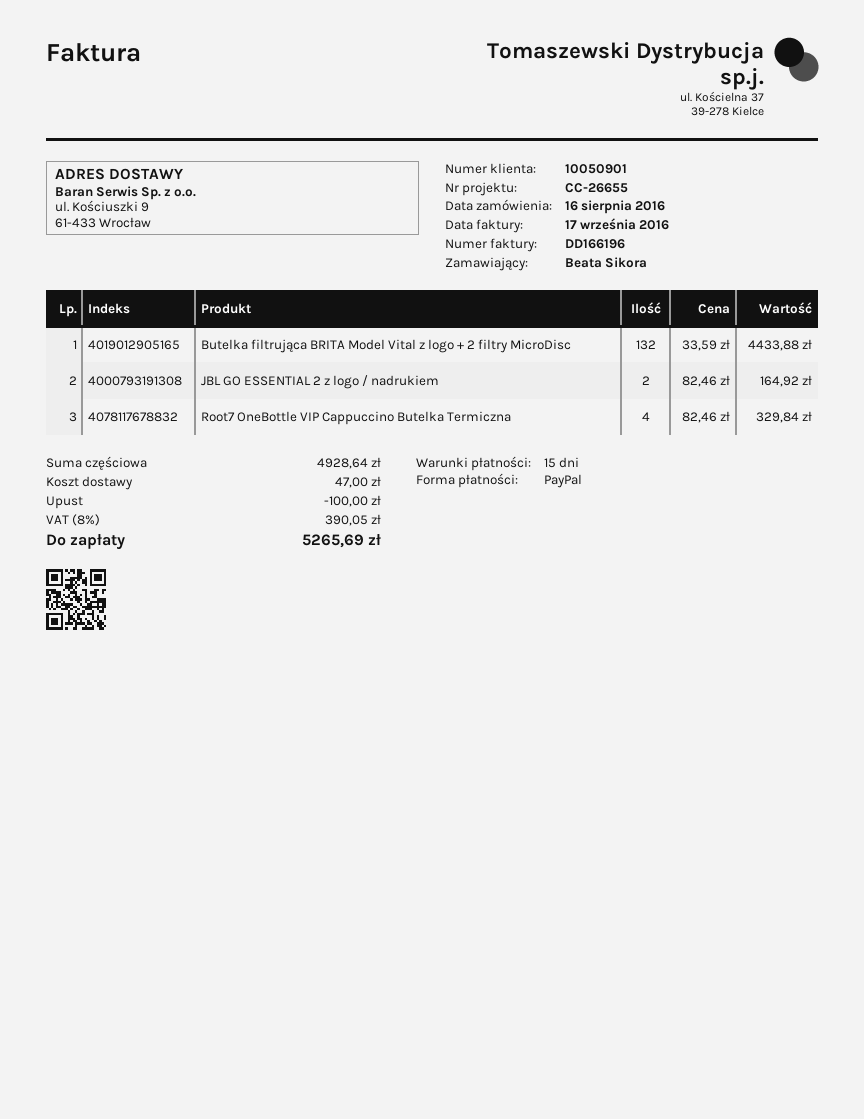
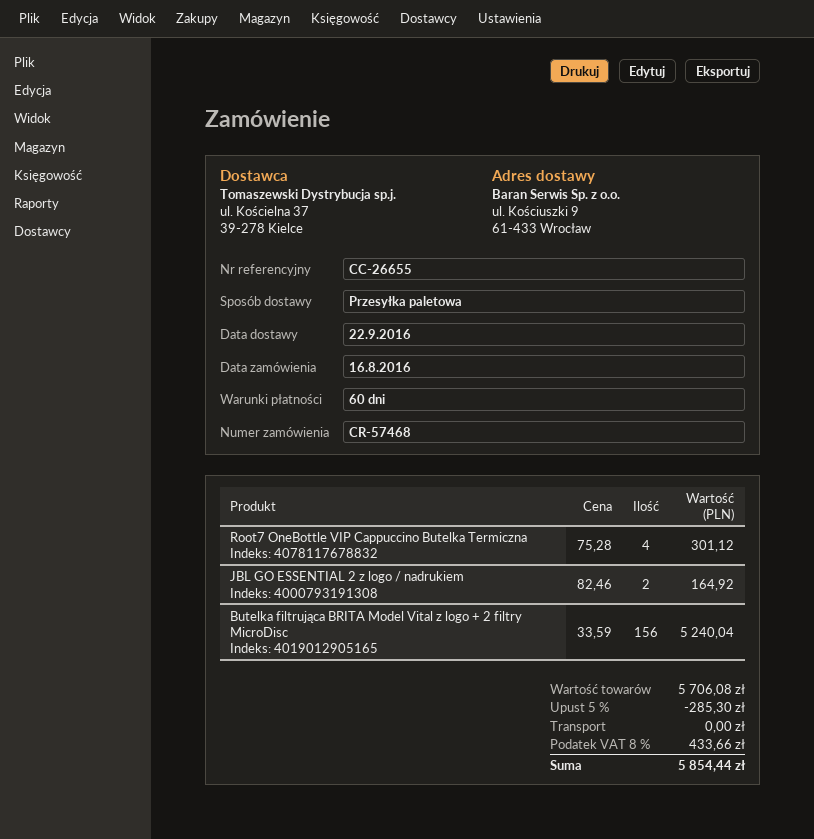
payment terms: 15 days -> 60 days
Butelka filtrująca BRITA Model Vital z logo + 2 filtry MicroDisc: 132 x 33.59 = 4433.88 -> 156 x 33.59 = 5240.04
Root7 OneBottle VIP Cappuccino Butelka Termiczna: 4 x 82.46 = 329.84 -> 4 x 75.28 = 301.12
subtotal: 4928.64 -> 5706.08
discount: 100.00 -> 285.30
shipping: 47.00 -> 0.00
tax: 8% = 390.05 -> 8% = 433.66
total: 5265.69 -> 5854.44

